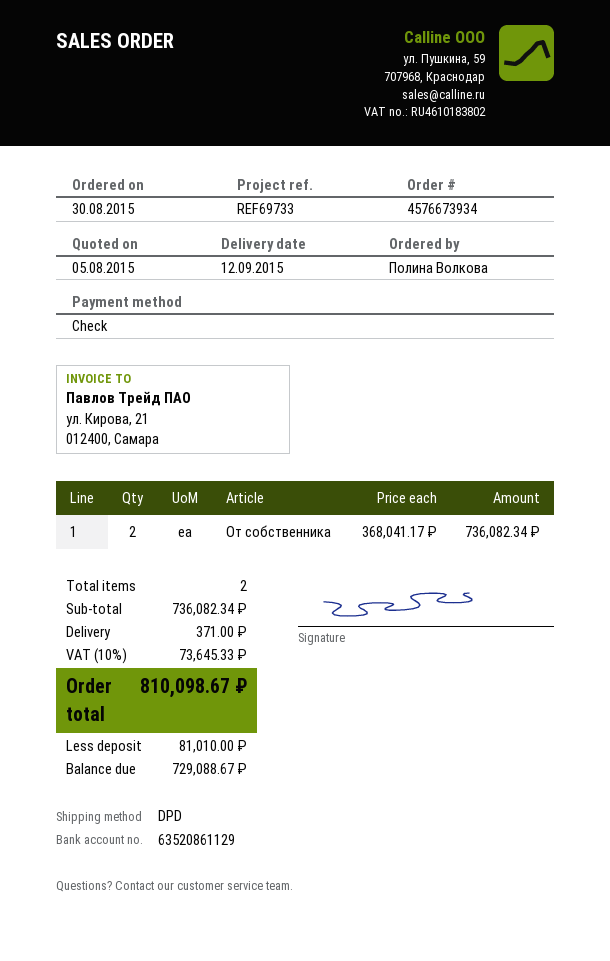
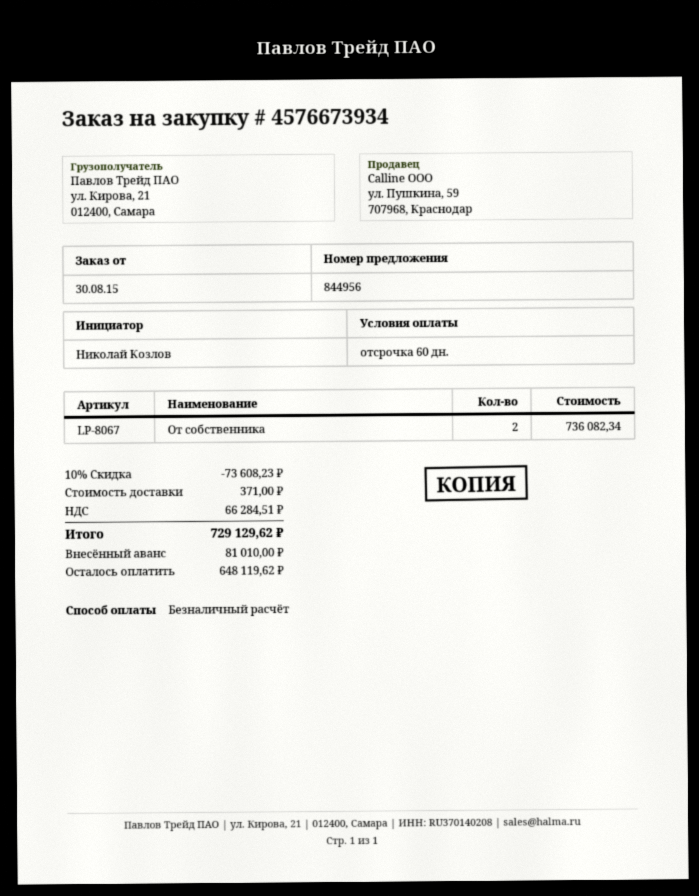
ordered by: Полина Волкова -> Николай Козлов
payment method: cheque -> bank transfer
discount: none -> 10% = 73608.23
tax: 73645.33 -> 66284.51
total: 810098.67 -> 729129.62
balance: 729088.67 -> 648119.62

